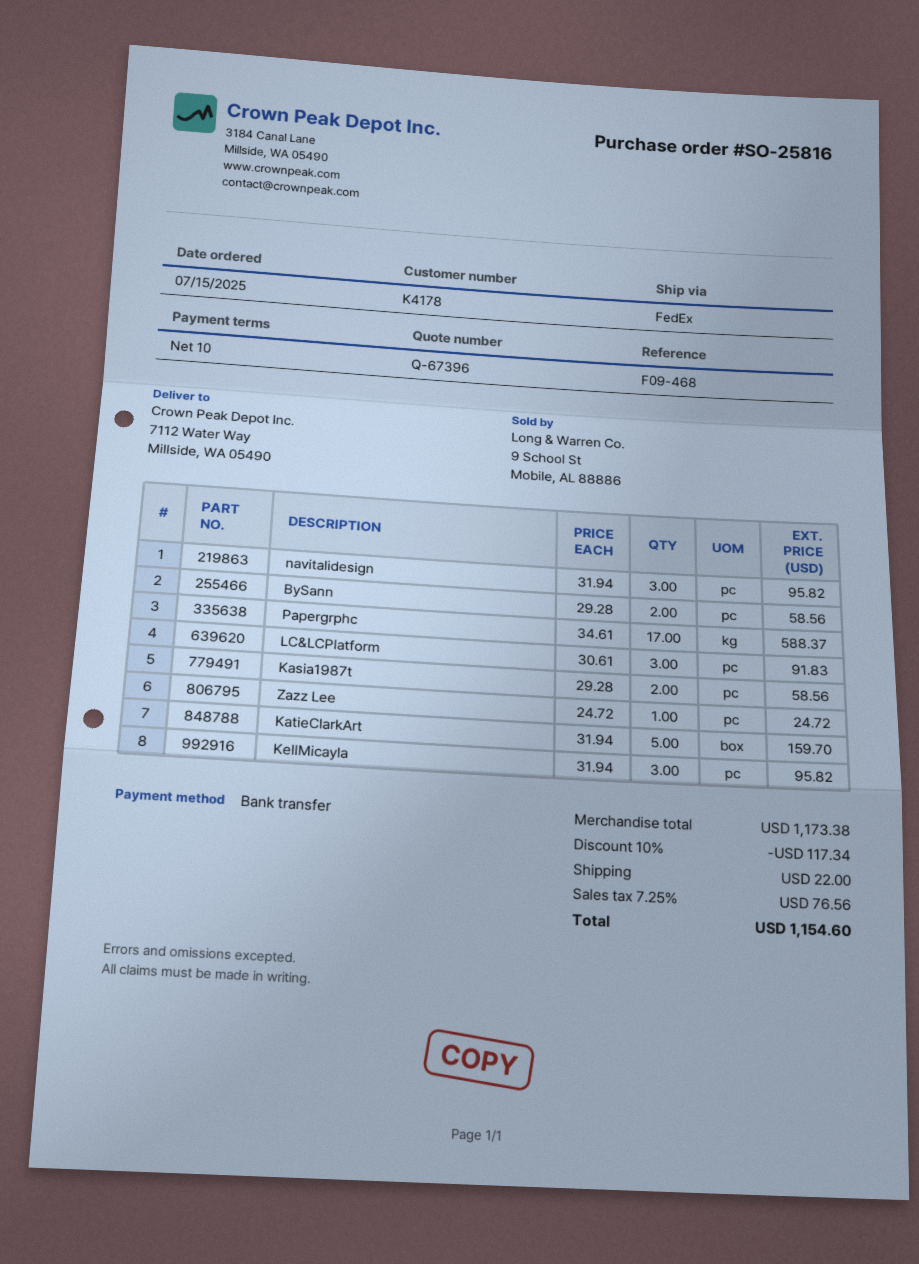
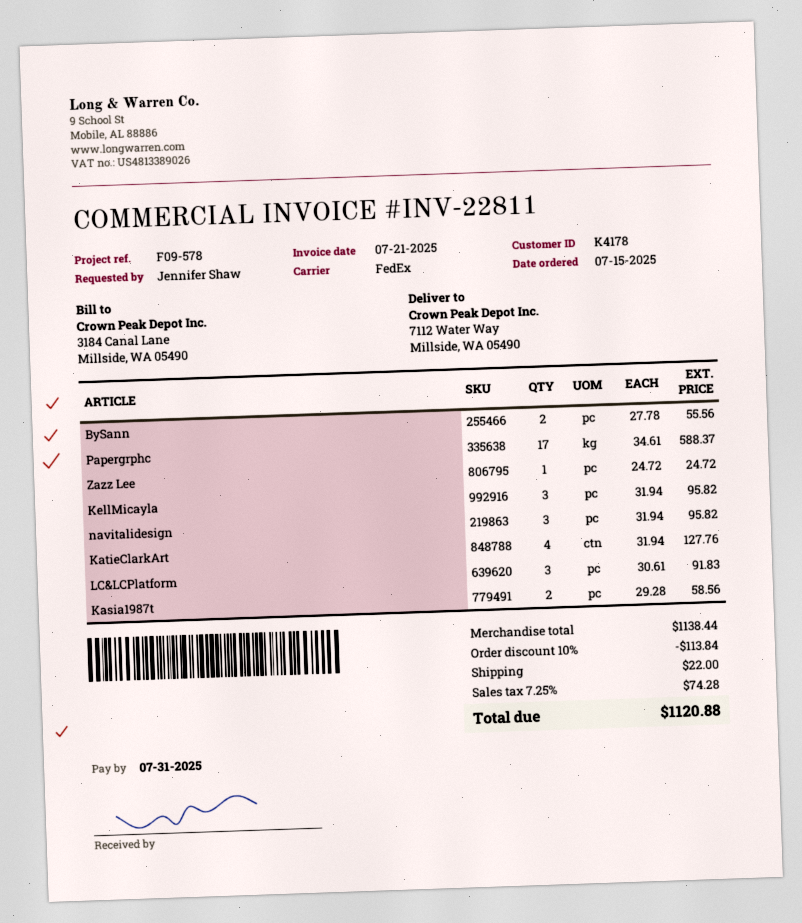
reference: F09-468 -> F09-578
BySann: 2 x 29.28 = 58.56 -> 2 x 27.78 = 55.56
KatieClarkArt: 5 x 31.94 = 159.70 -> 4 x 31.94 = 127.76
subtotal: 1173.38 -> 1138.44
discount: 10% = 117.34 -> 10% = 113.84
tax: 7.25% = 76.56 -> 7.25% = 74.28
total: 1154.60 -> 1120.88

